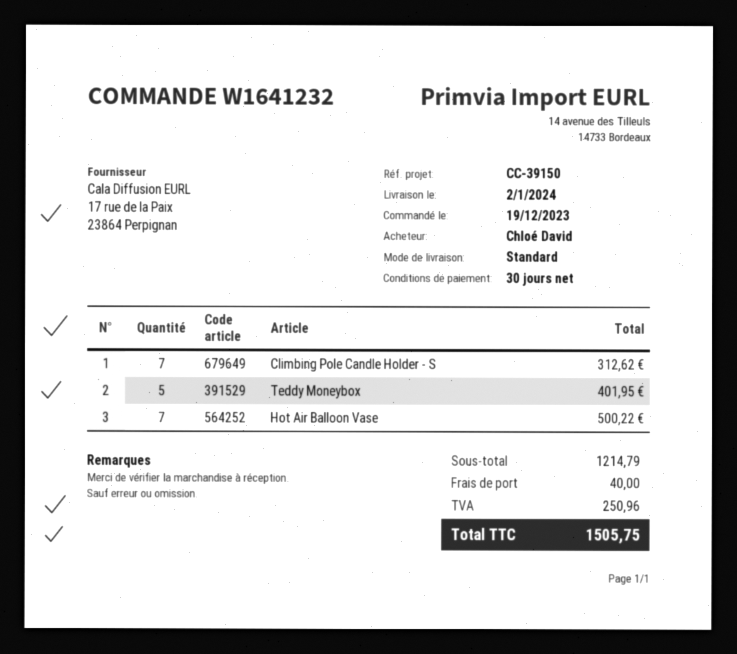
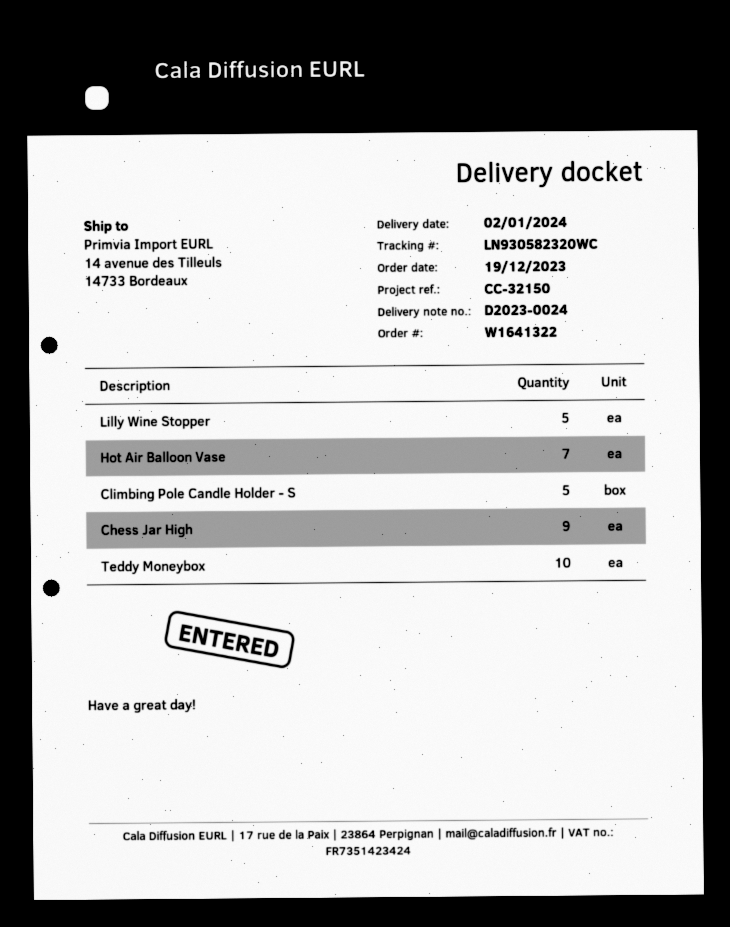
order number: W1641232 -> W1641322
reference: CC-39150 -> CC-32150
Climbing Pole Candle Holder - S: 7 -> 5
Teddy Moneybox: 5 -> 10
Lilly Wine Stopper: none -> 5
Chess Jar High: none -> 9

